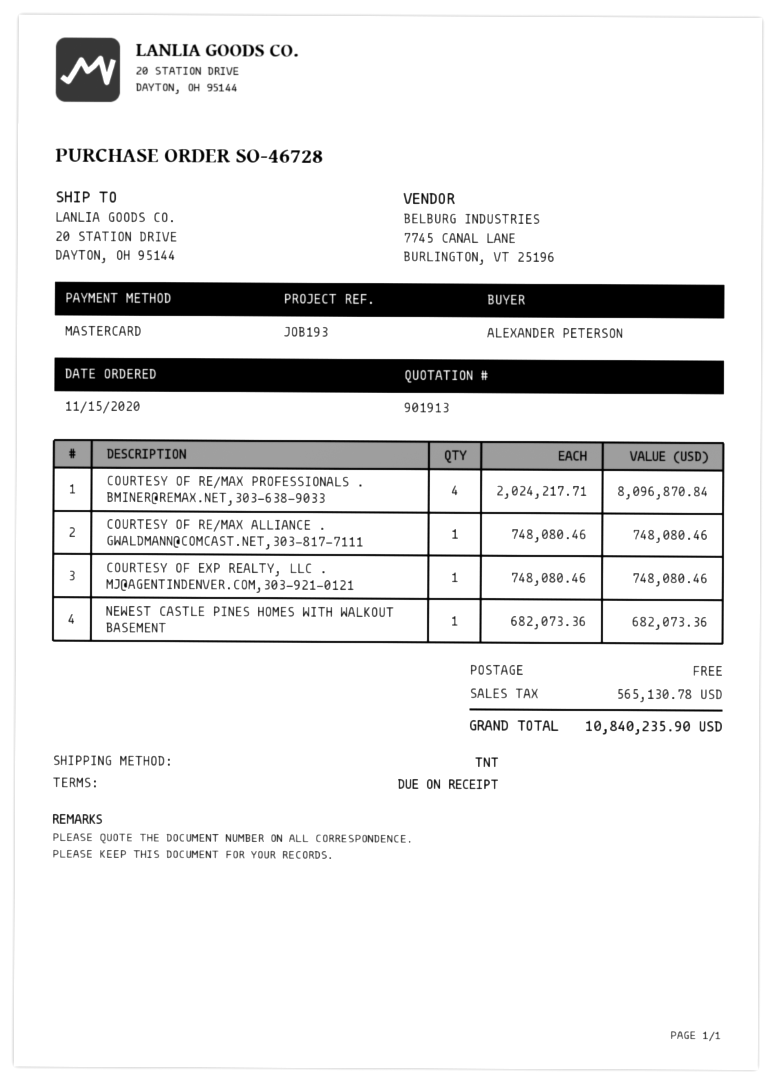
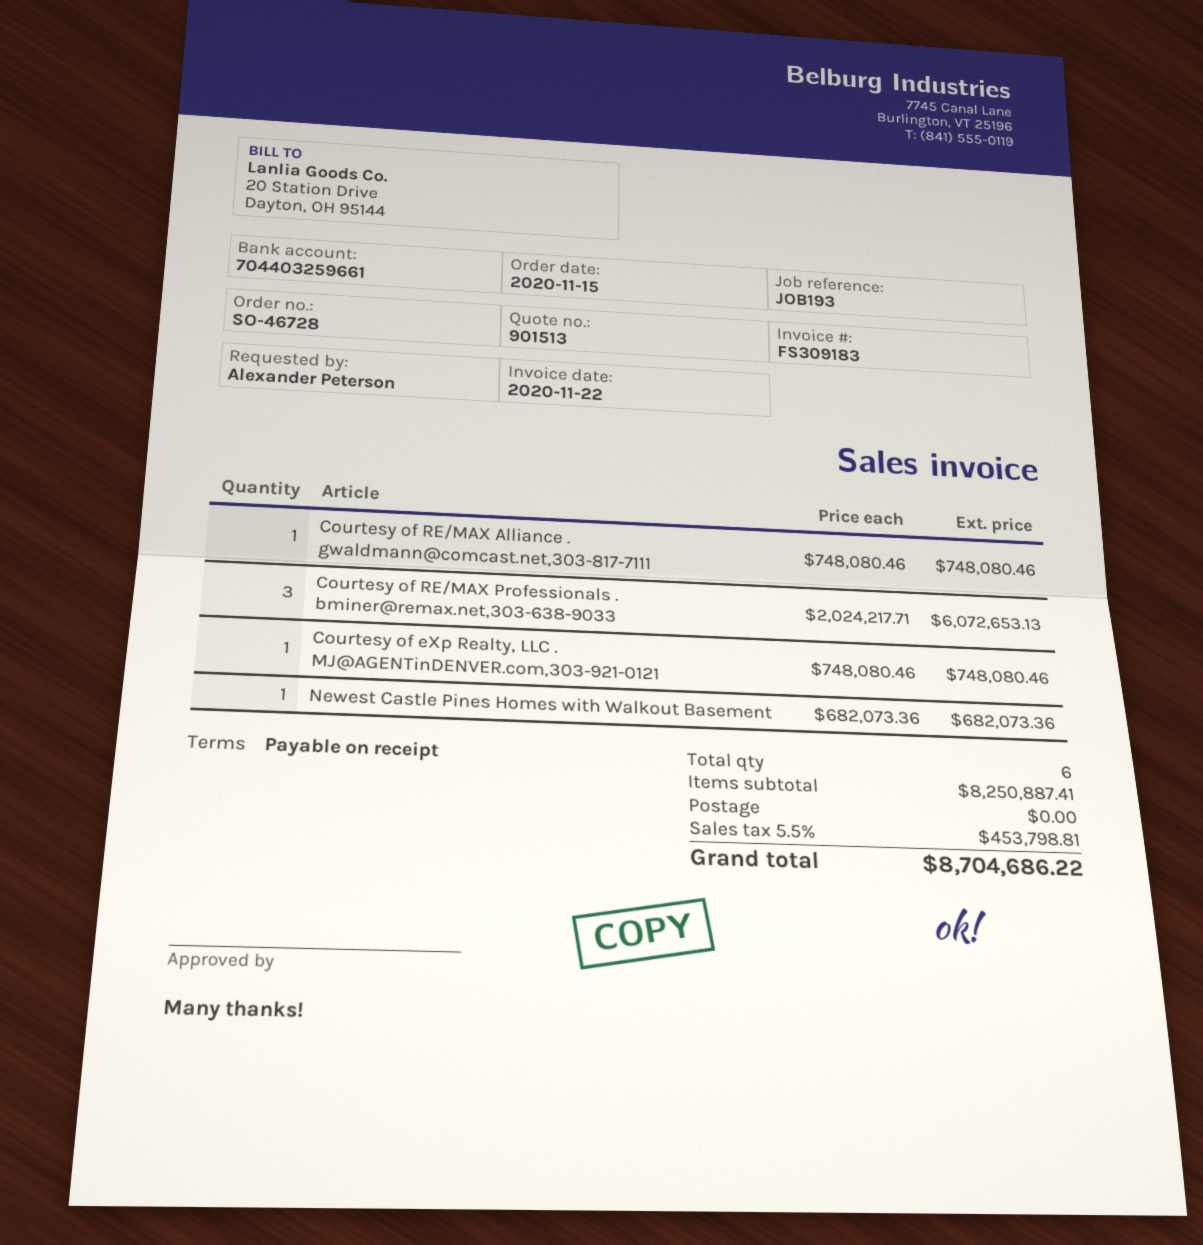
quote number: 901913 -> 901513
COURTESY OF RE/MAX PROFESSIONALS . BMINER@REMAX.NET,303-638-9033: 4 x 2024217.71 = 8096870.84 -> 3 x 2024217.71 = 6072653.13
tax: 565130.78 -> 453798.81
total: 10840235.90 -> 8704686.22

